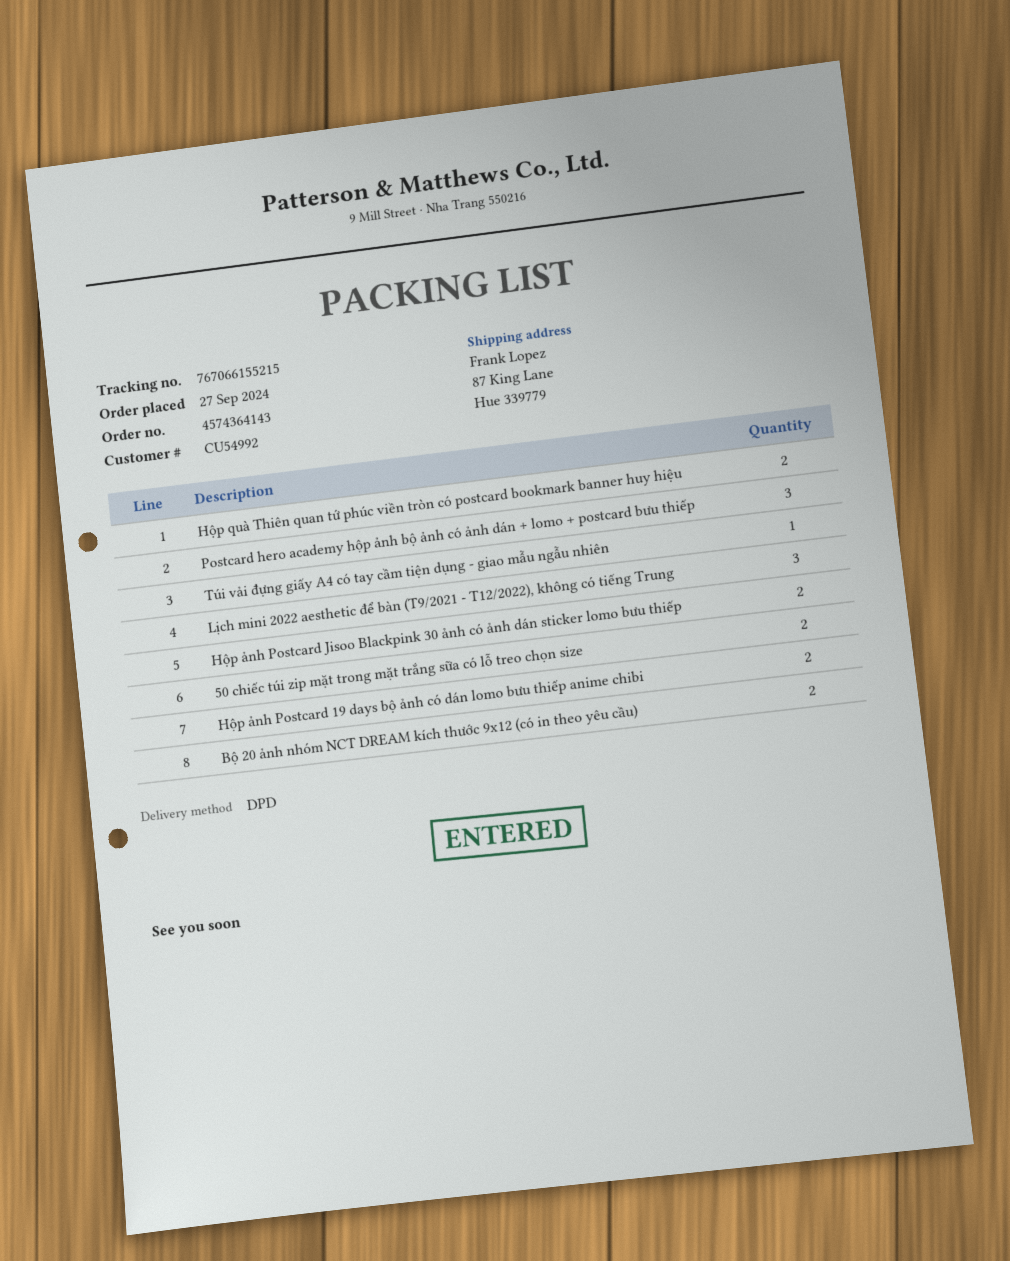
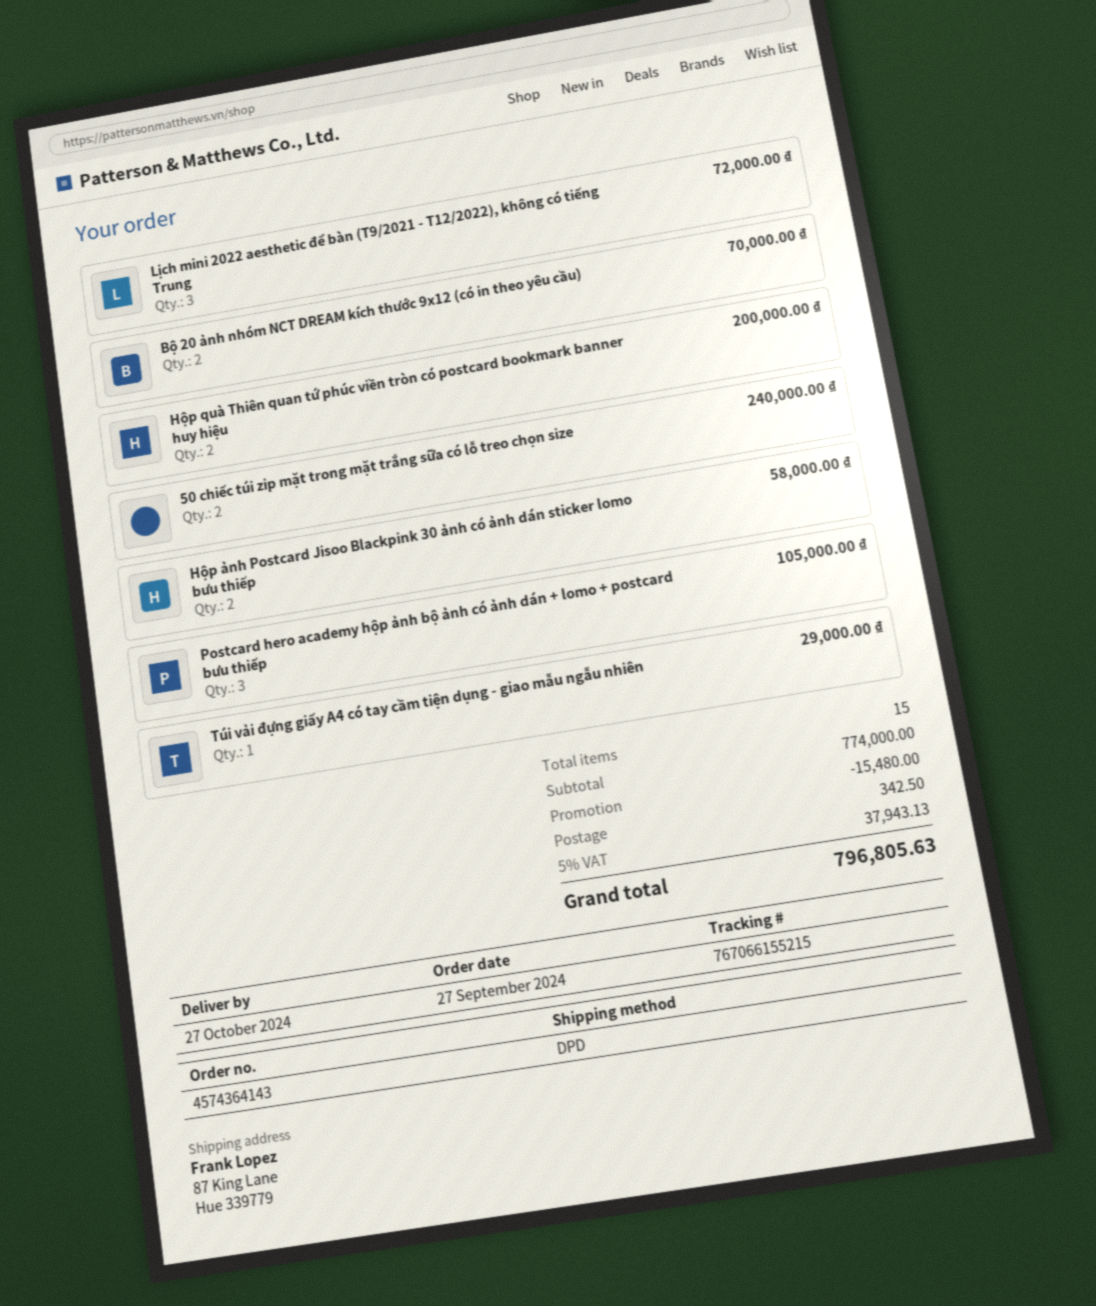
Hộp ảnh Postcard 19 days bộ ảnh có dán lomo bưu thiếp anime chibi: 2 -> none

